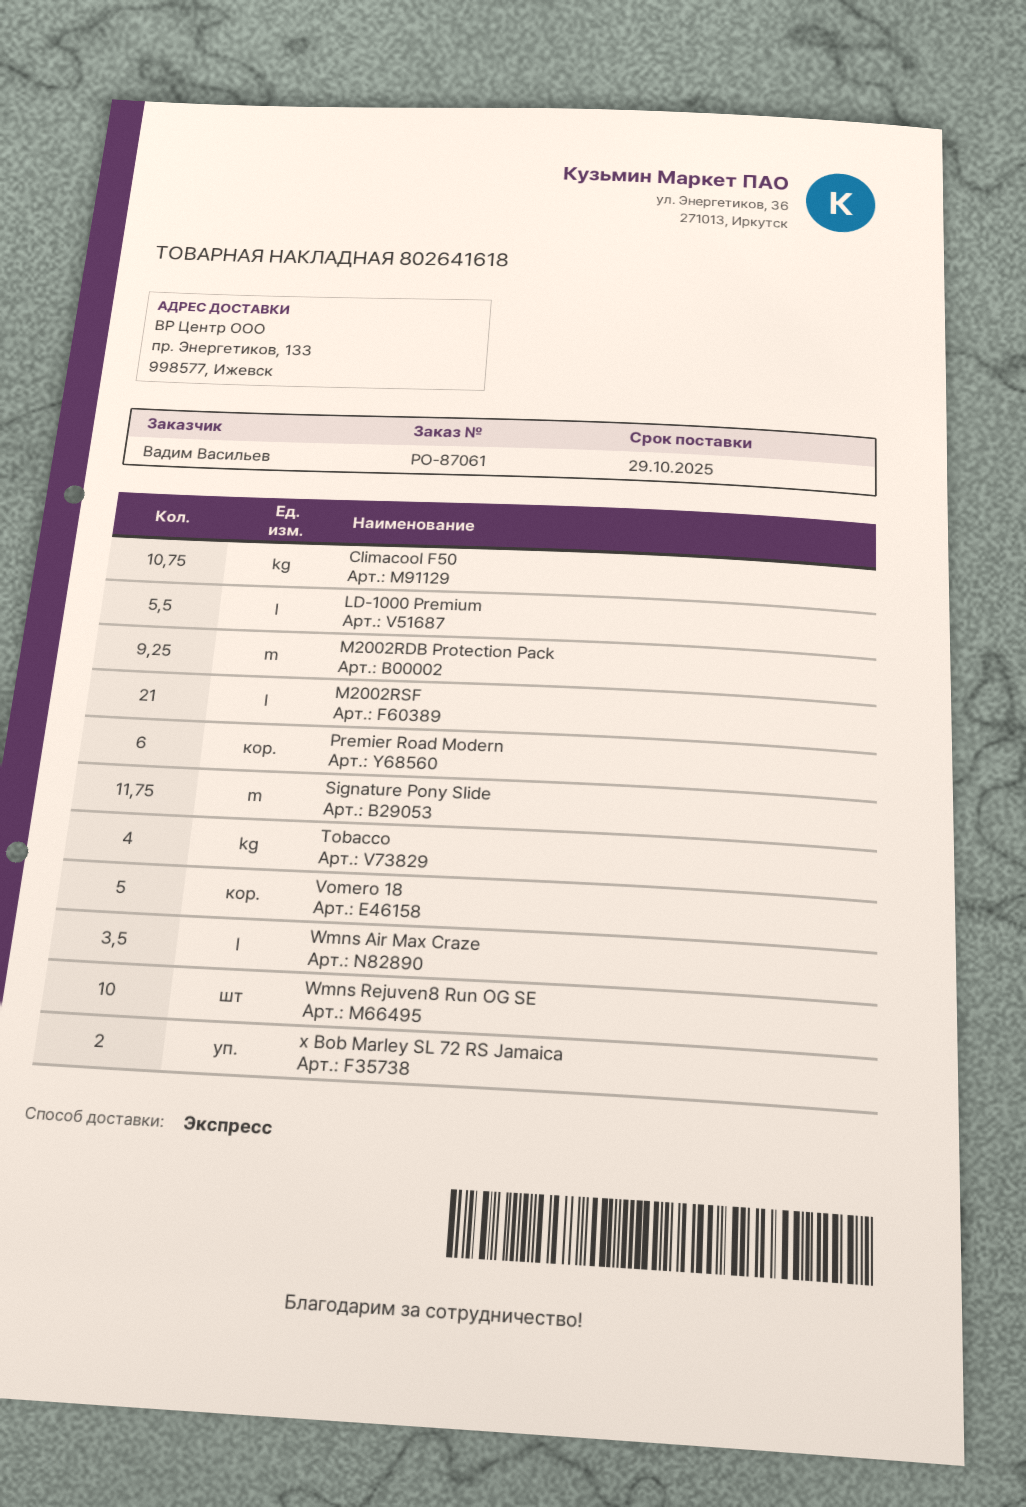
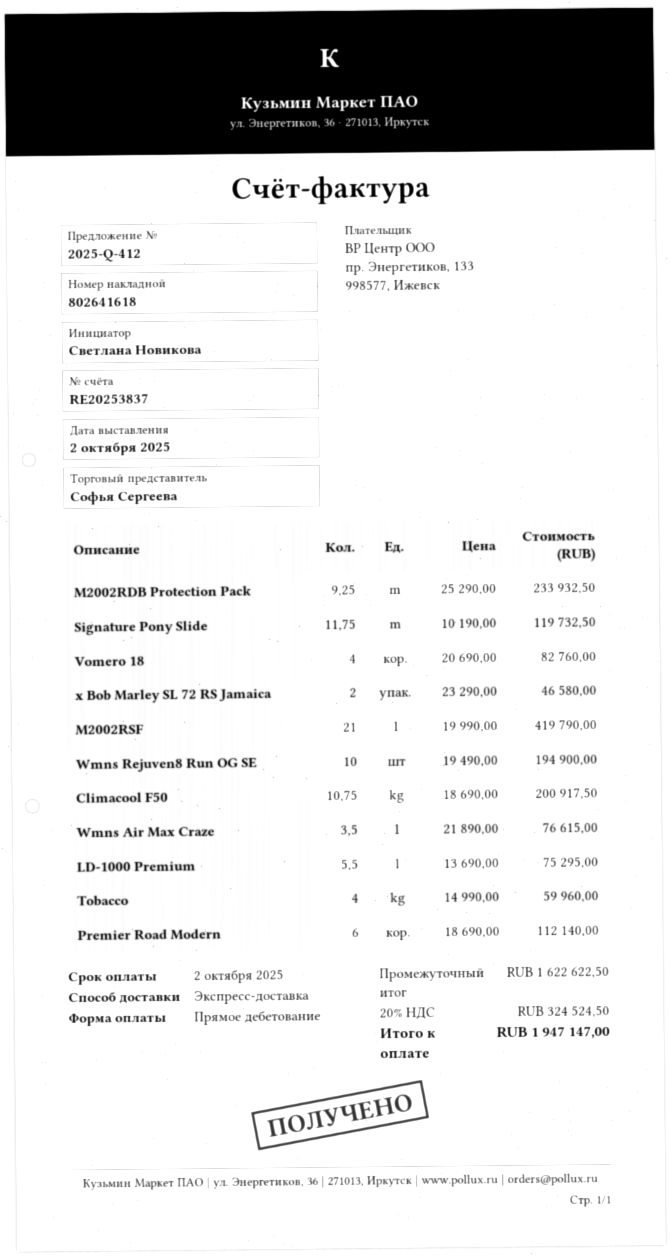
ordered by: Вадим Васильев -> Светлана Новикова
Vomero 18: 5 -> 4

